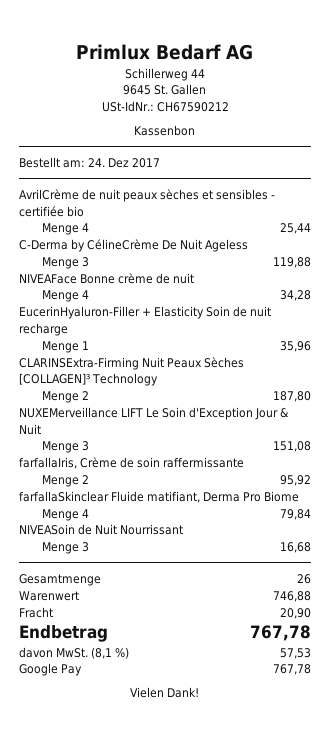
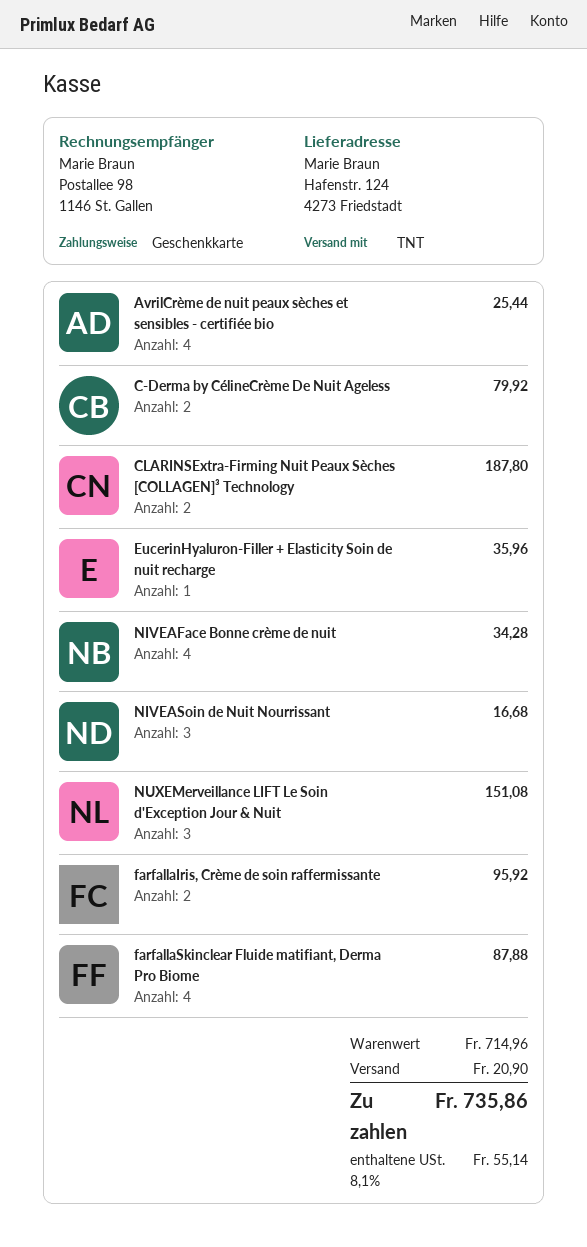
payment method: Google Pay -> gift card
C-Derma by CélineCrème De Nuit Ageless: 3 for 119.88 -> 2 for 79.92
farfallaSkinclear Fluide matifiant, Derma Pro Biome: 4 for 79.84 -> 4 for 87.88
subtotal: 746.88 -> 714.96
tax: 8.1% = 57.53 -> 8.1% = 55.14
total: 767.78 -> 735.86

